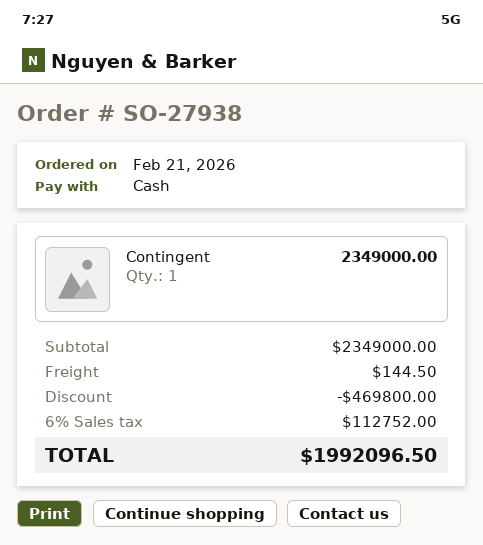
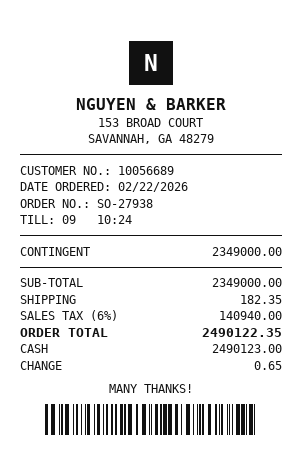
order date: 2026-02-21 -> 2026-02-22
discount: 469800.00 -> none
shipping: 144.50 -> 182.35
tax: 6% = 112752.00 -> 6% = 140940.00
total: 1992096.50 -> 2490122.35

